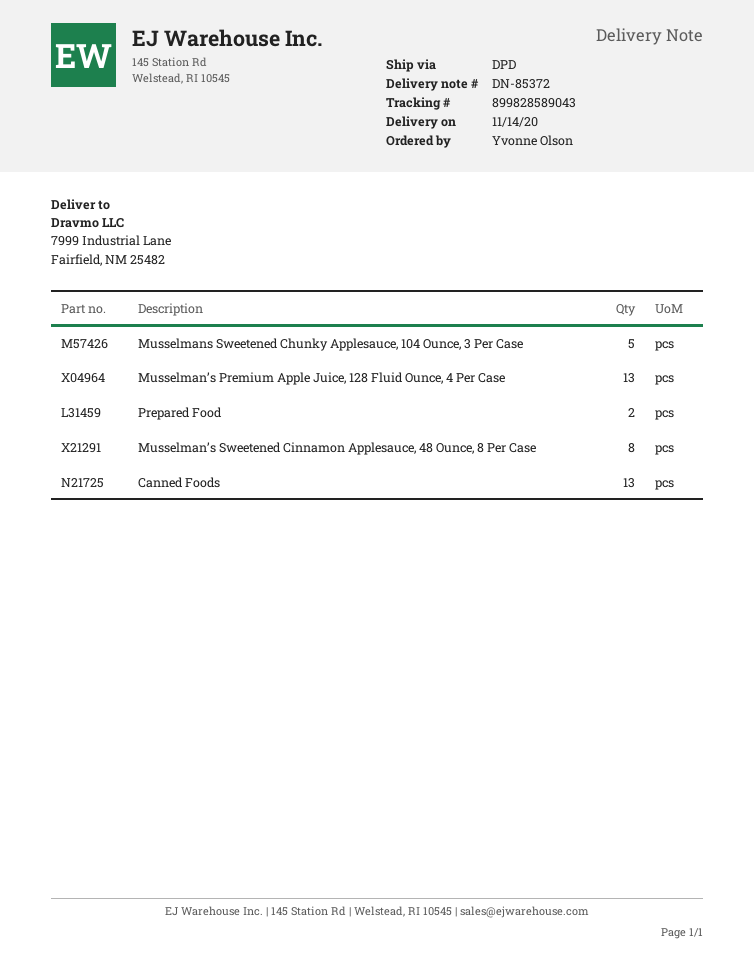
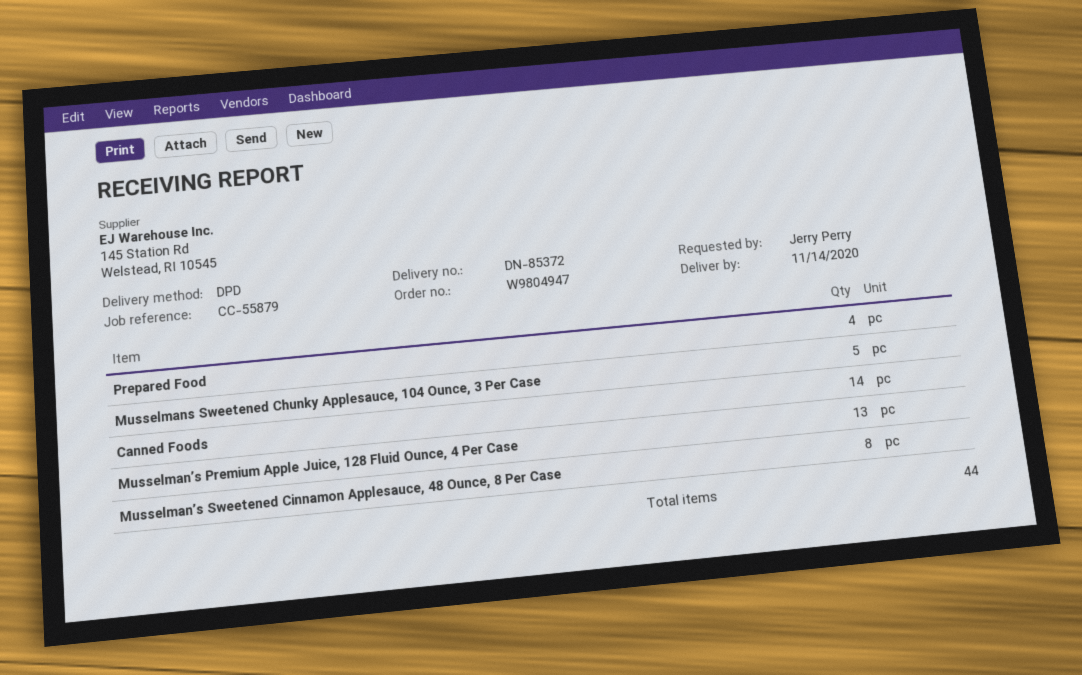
ordered by: Yvonne Olson -> Jerry Perry
Prepared Food: 2 -> 4
Canned Foods: 13 -> 14

